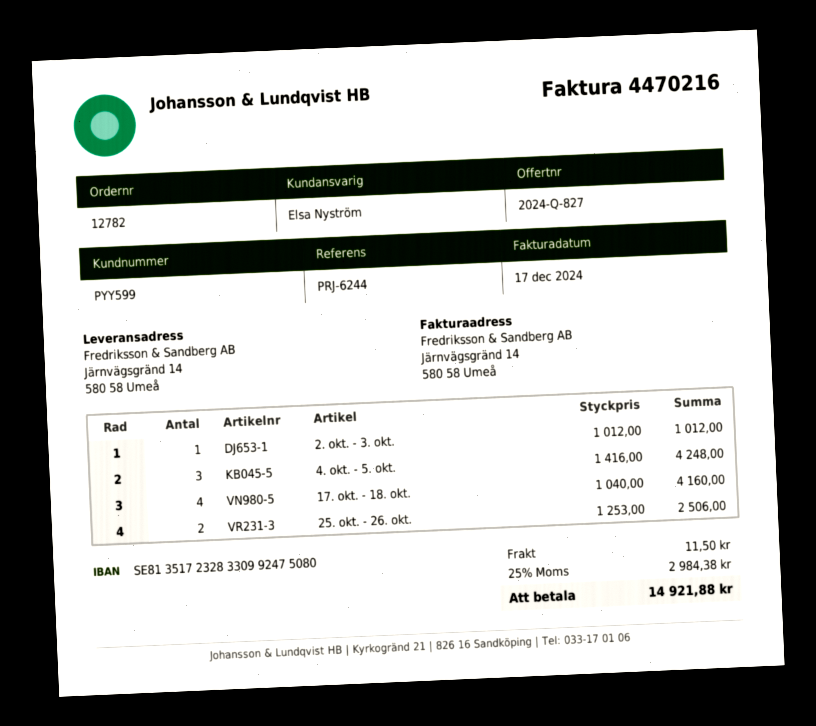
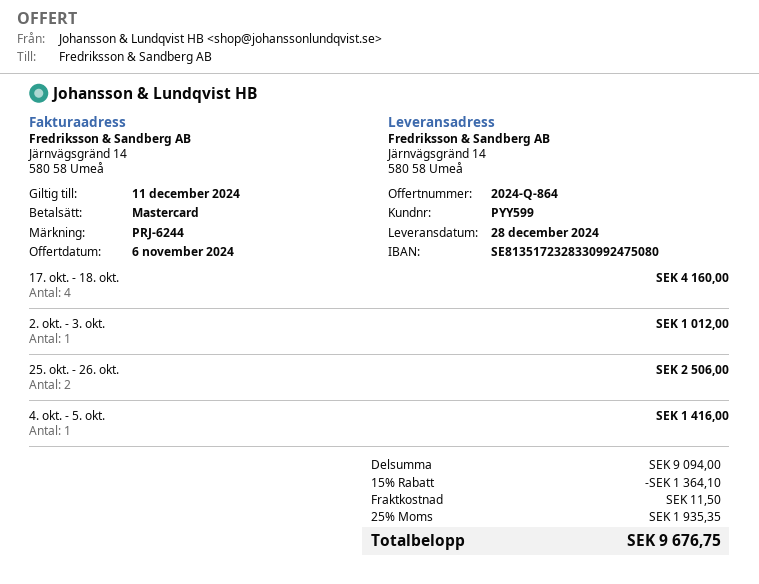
quote number: 2024-Q-827 -> 2024-Q-864
4. okt. - 5. okt.: 3 for 4248.00 -> 1 for 1416.00
discount: none -> 15% = 1364.10
tax: 25% = 2984.38 -> 25% = 1935.35
total: 14921.88 -> 9676.75

